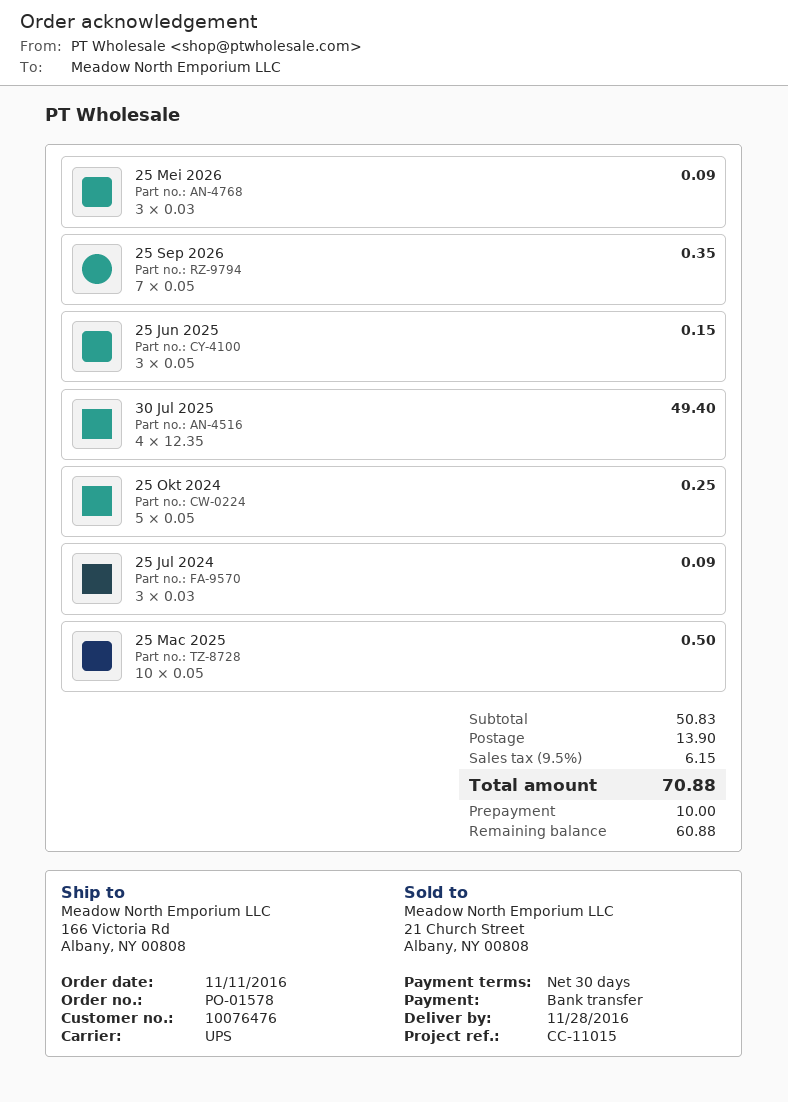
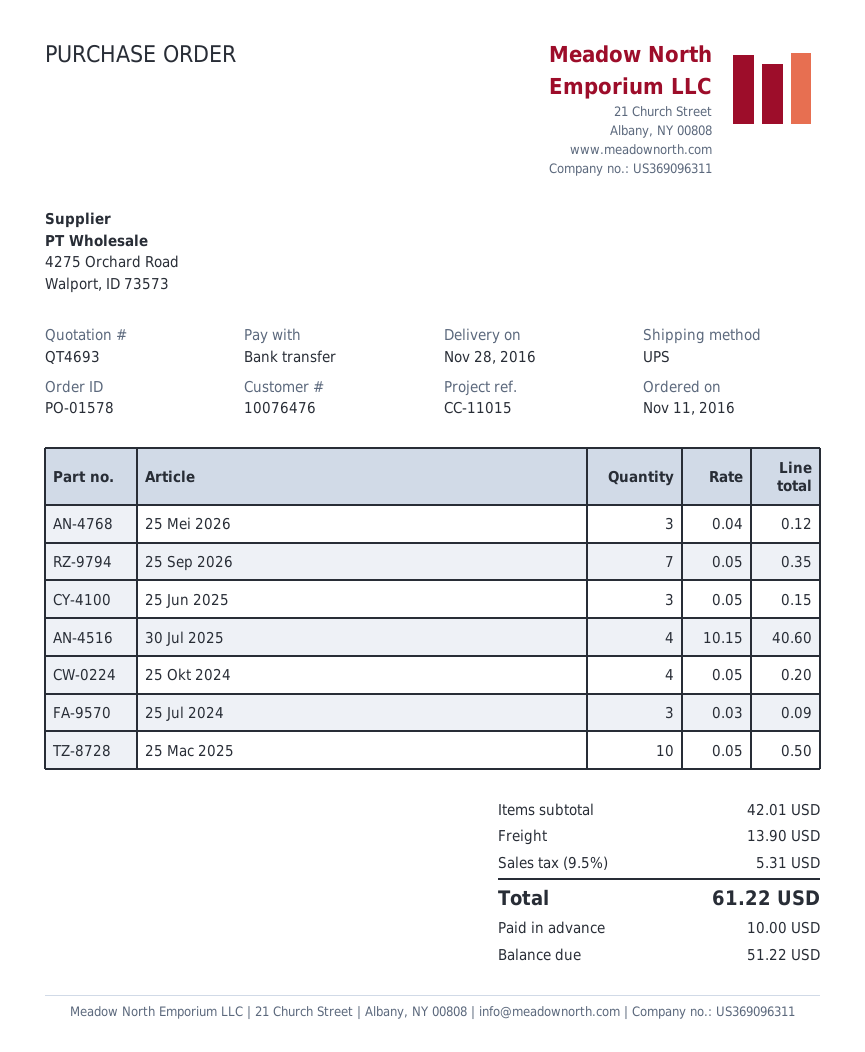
25 Mei 2026: 3 x 0.03 = 0.09 -> 3 x 0.04 = 0.12
30 Jul 2025: 4 x 12.35 = 49.40 -> 4 x 10.15 = 40.60
25 Okt 2024: 5 x 0.05 = 0.25 -> 4 x 0.05 = 0.20
subtotal: 50.83 -> 42.01
tax: 9.5% = 6.15 -> 9.5% = 5.31
total: 70.88 -> 61.22
balance: 60.88 -> 51.22

